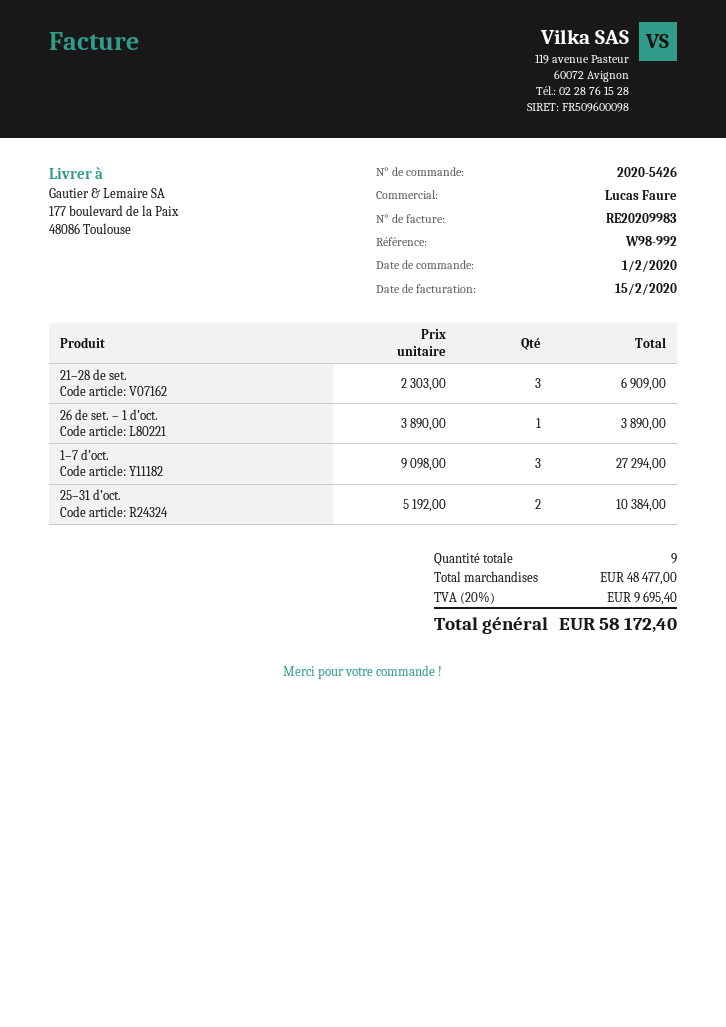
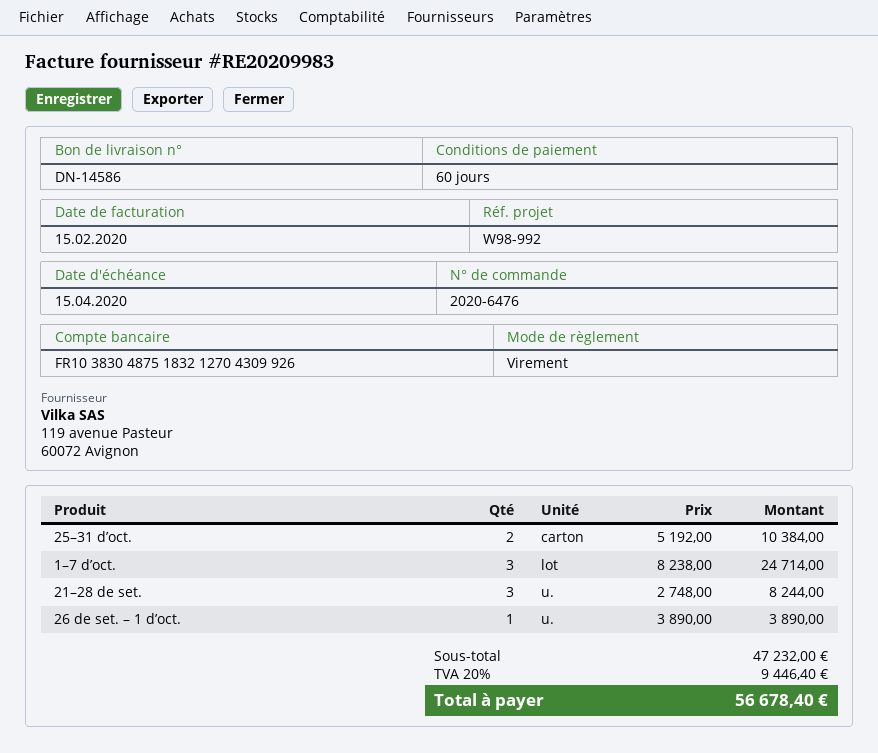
order number: 2020-5426 -> 2020-6476
21–28 de set.: 3 x 2303.00 = 6909.00 -> 3 x 2748.00 = 8244.00
1–7 d’oct.: 3 x 9098.00 = 27294.00 -> 3 x 8238.00 = 24714.00
subtotal: 48477.00 -> 47232.00
tax: 20% = 9695.40 -> 20% = 9446.40
total: 58172.40 -> 56678.40

